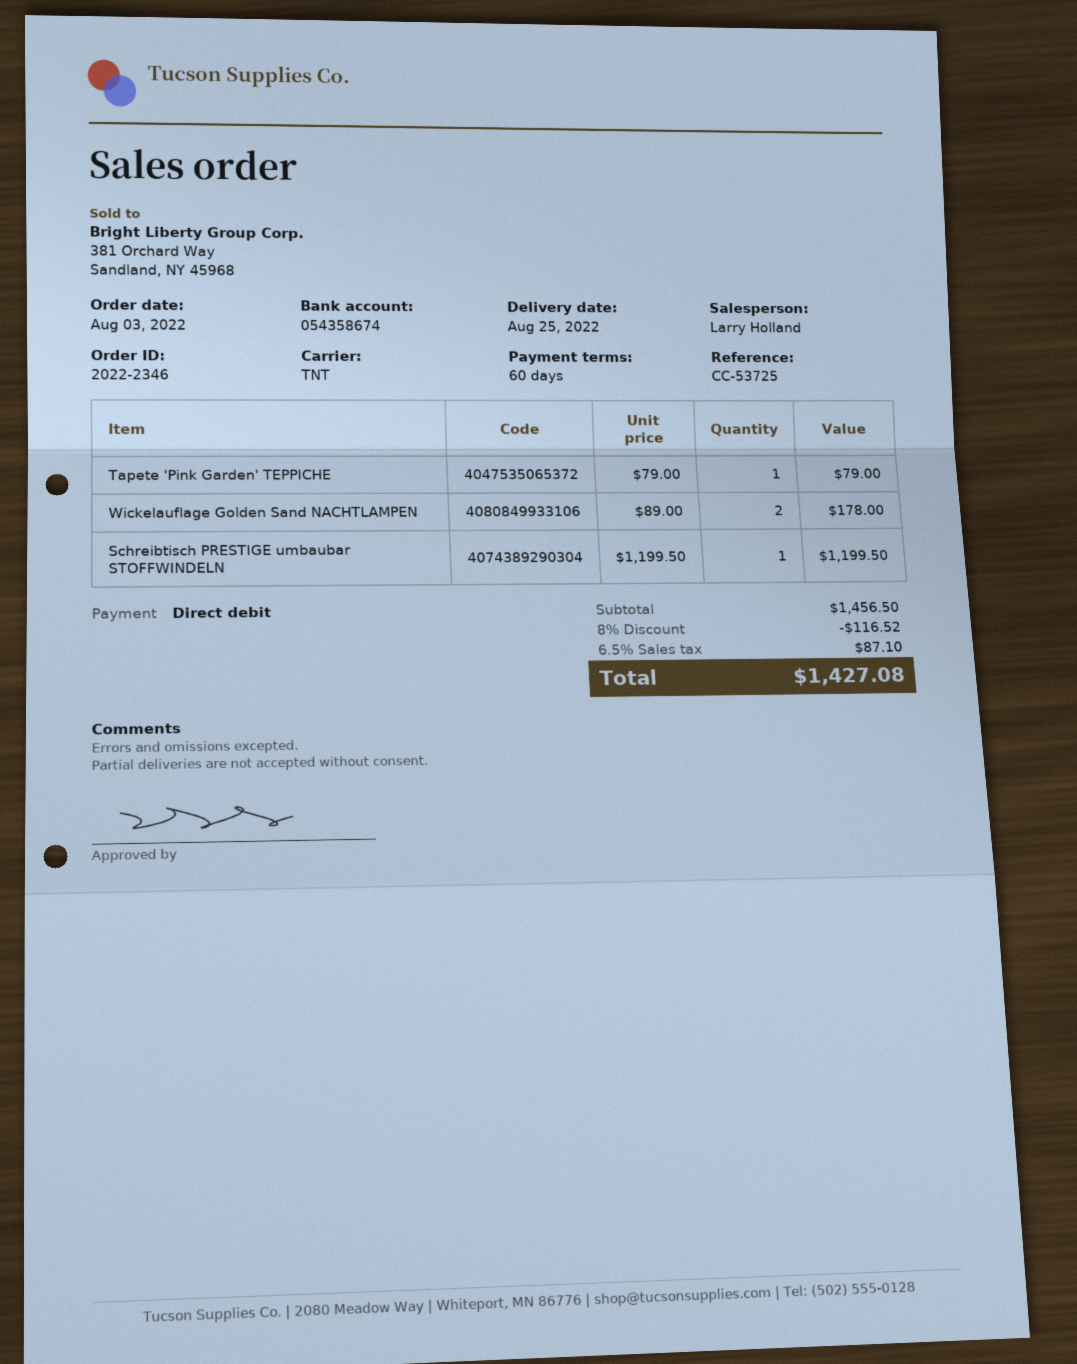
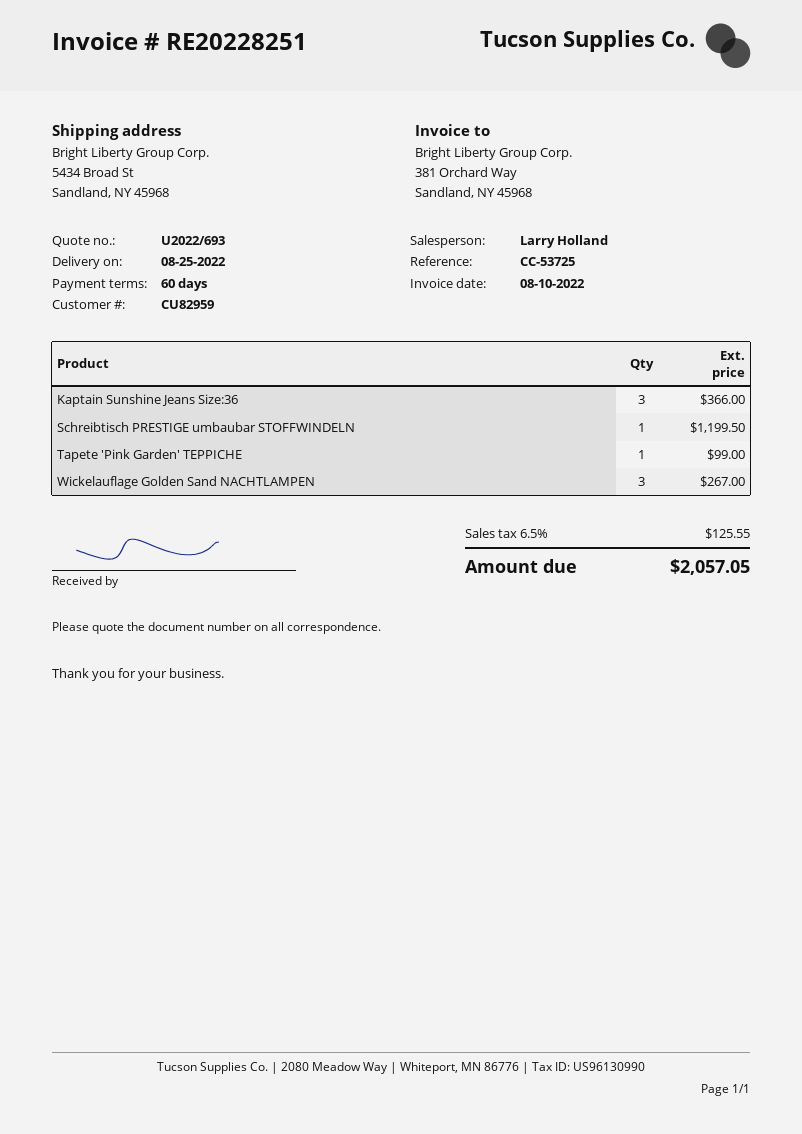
Tapete 'Pink Garden' TEPPICHE: 1 for 79.00 -> 1 for 99.00
Wickelauflage Golden Sand NACHTLAMPEN: 2 for 178.00 -> 3 for 267.00
Kaptain Sunshine Jeans Size:36: none -> 3 for 366.00
discount: 8% = 116.52 -> none
tax: 6.5% = 87.10 -> 6.5% = 125.55
total: 1427.08 -> 2057.05

